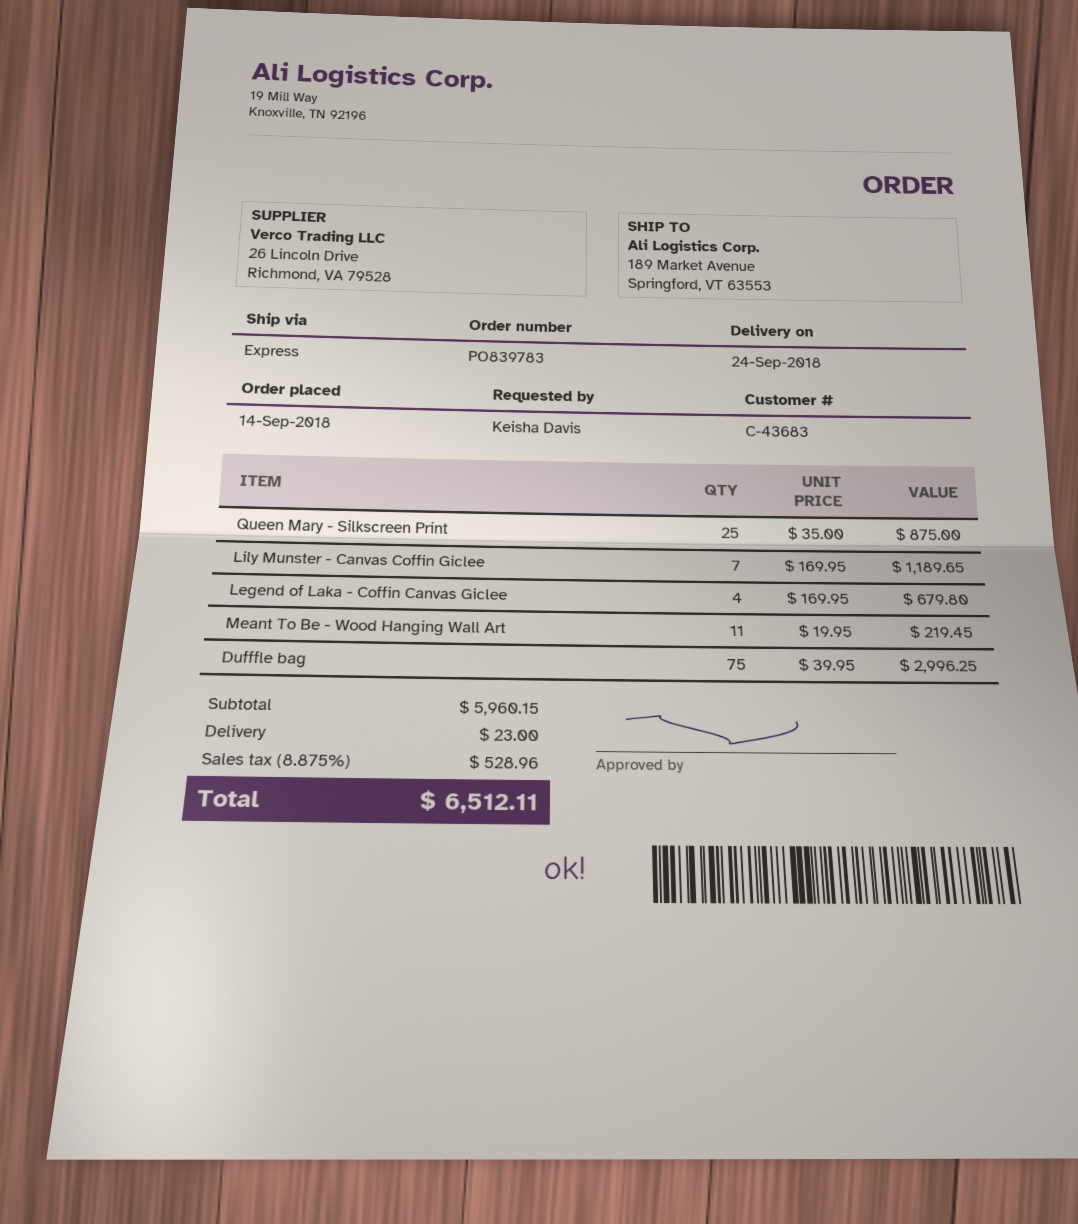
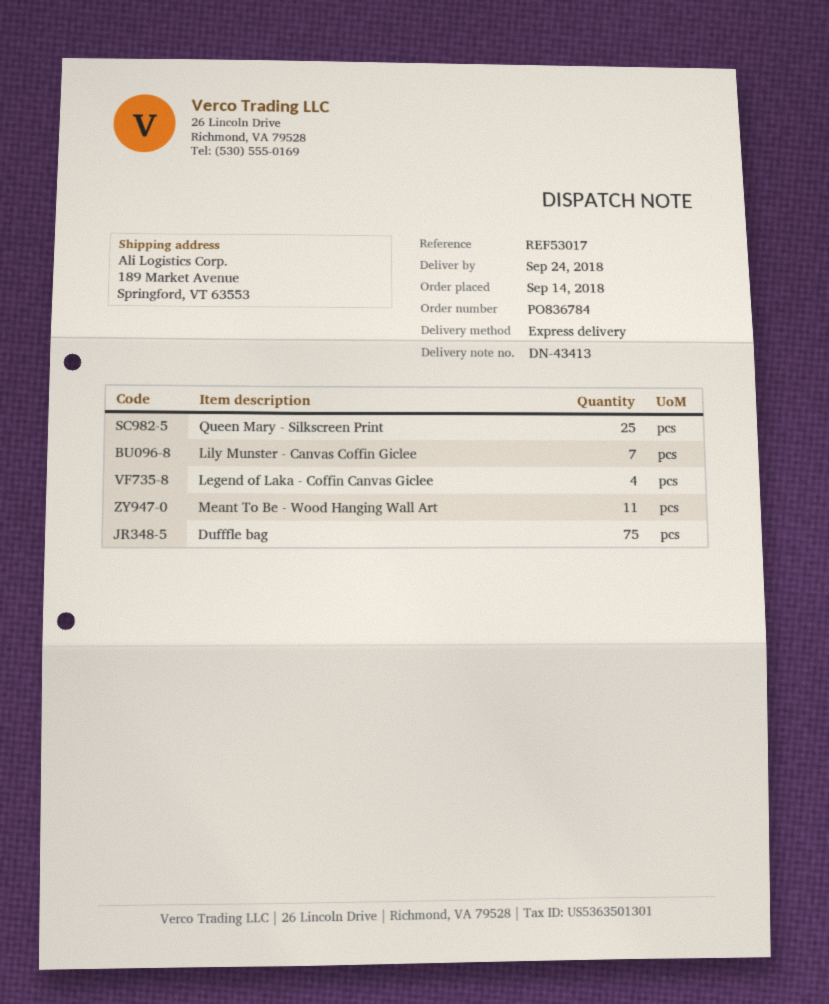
order number: PO839783 -> PO836784

